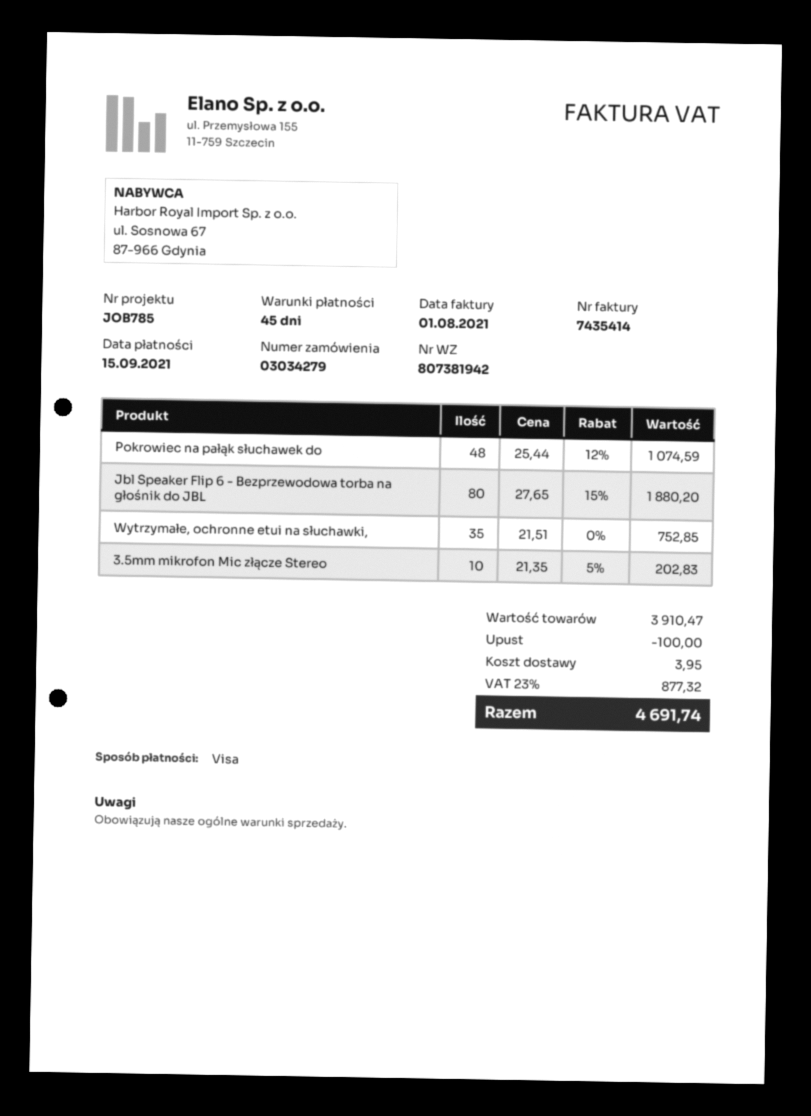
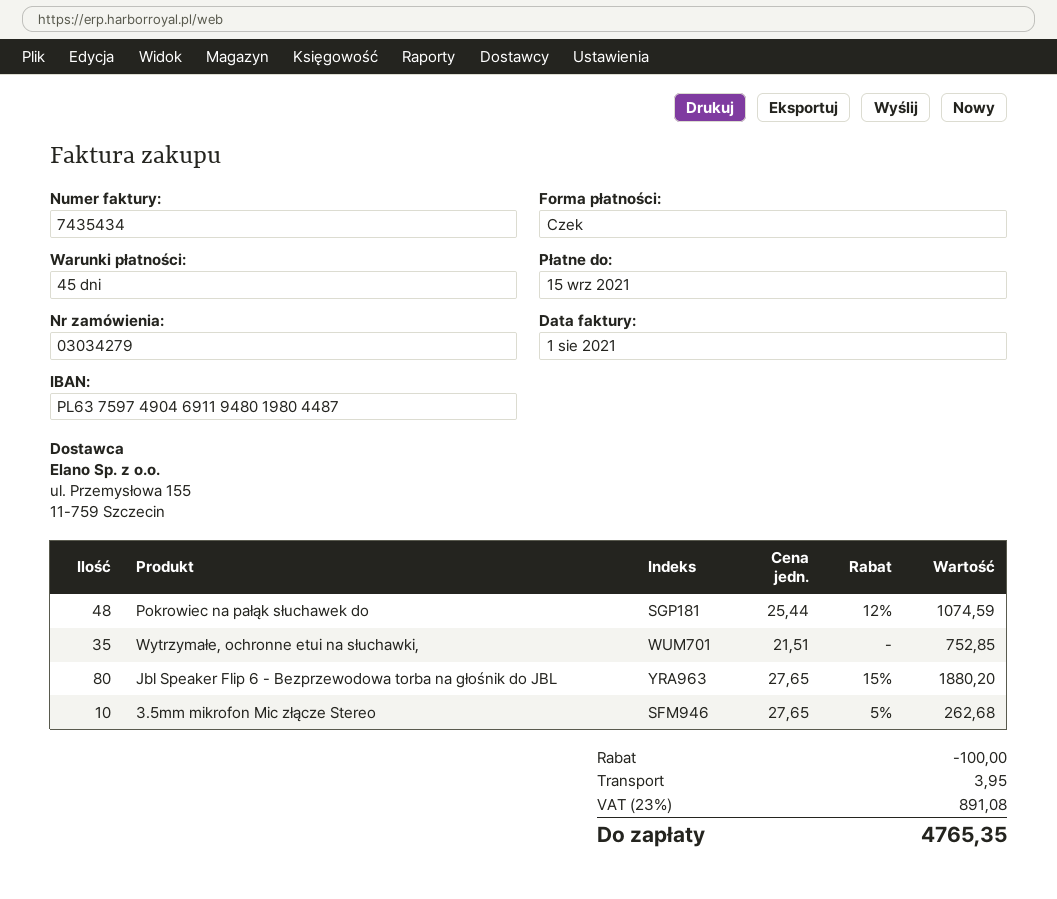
invoice number: 7435414 -> 7435434
payment method: Visa -> cheque
3.5mm mikrofon Mic złącze Stereo: 10 x 21.35 - 5% = 202.83 -> 10 x 27.65 - 5% = 262.68
tax: 23% = 877.32 -> 23% = 891.08
total: 4691.74 -> 4765.35

